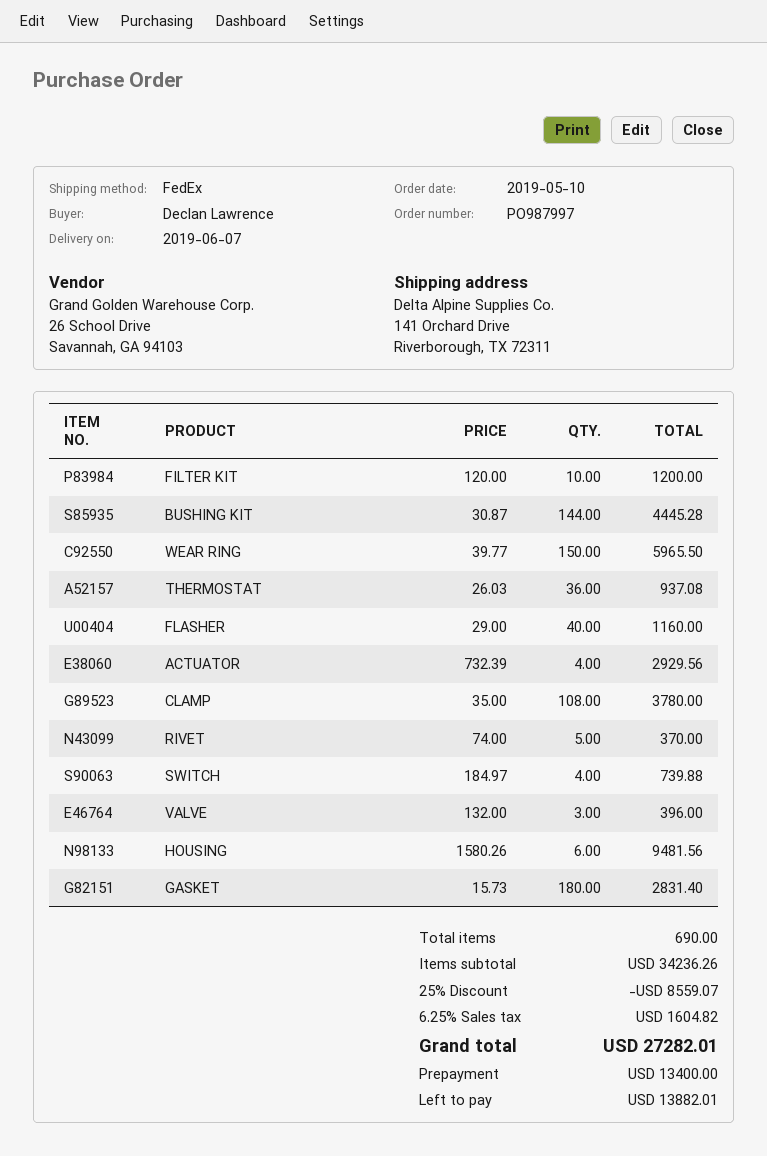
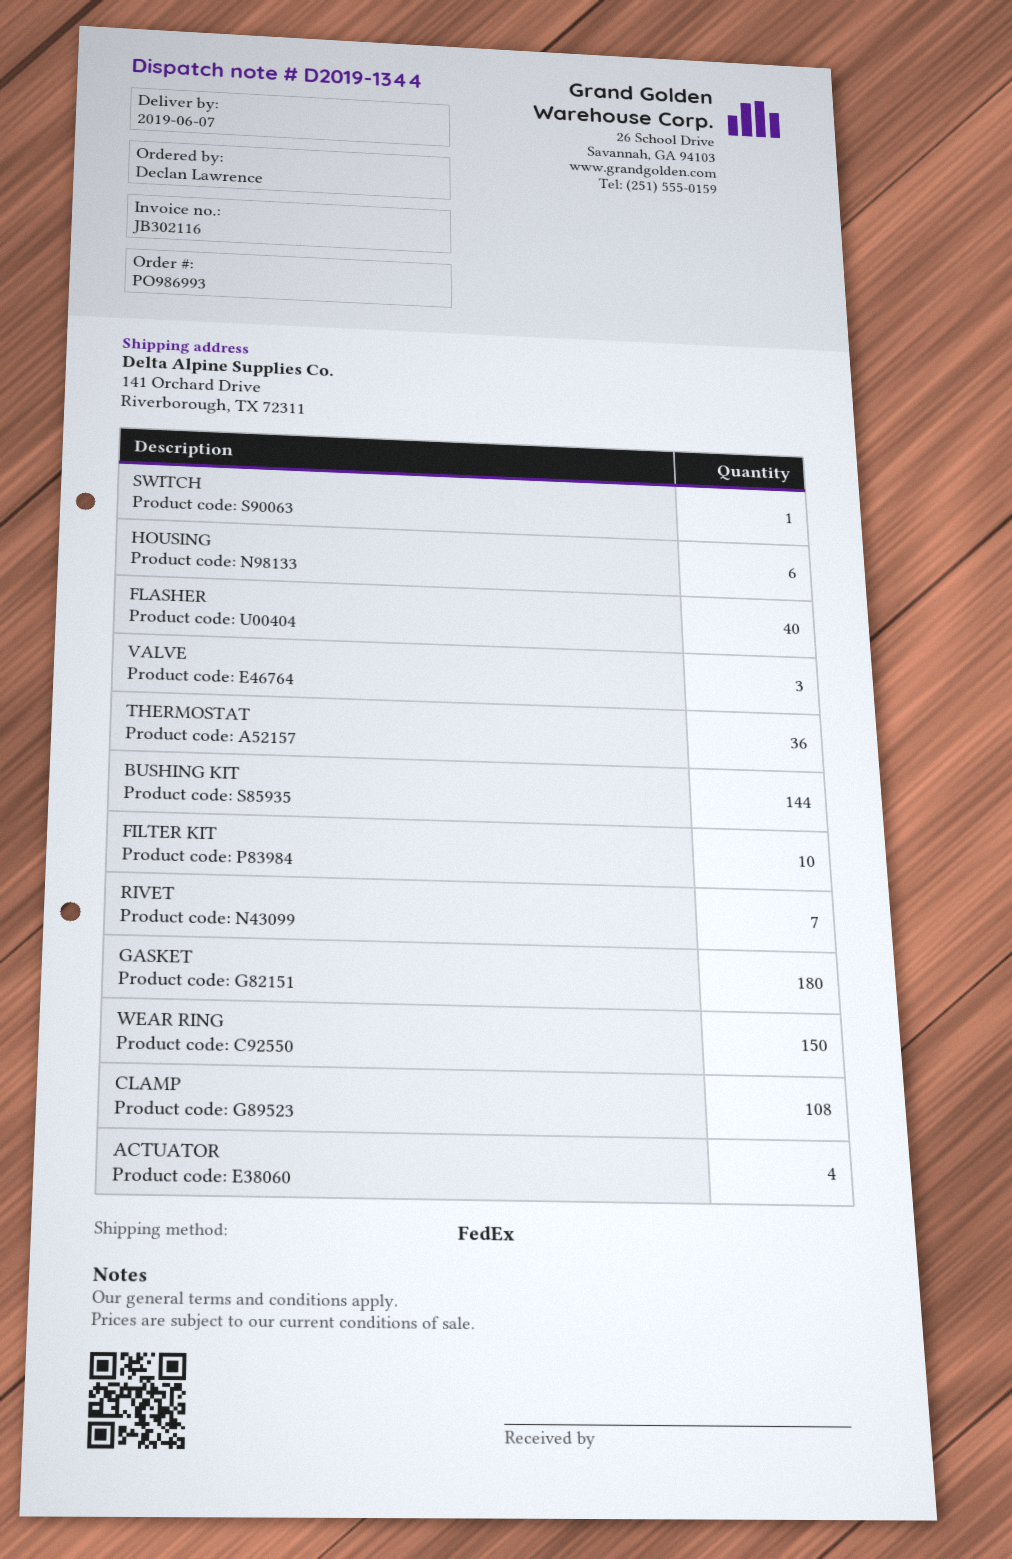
order number: PO987997 -> PO986993
RIVET: 5 -> 7
SWITCH: 4 -> 1

